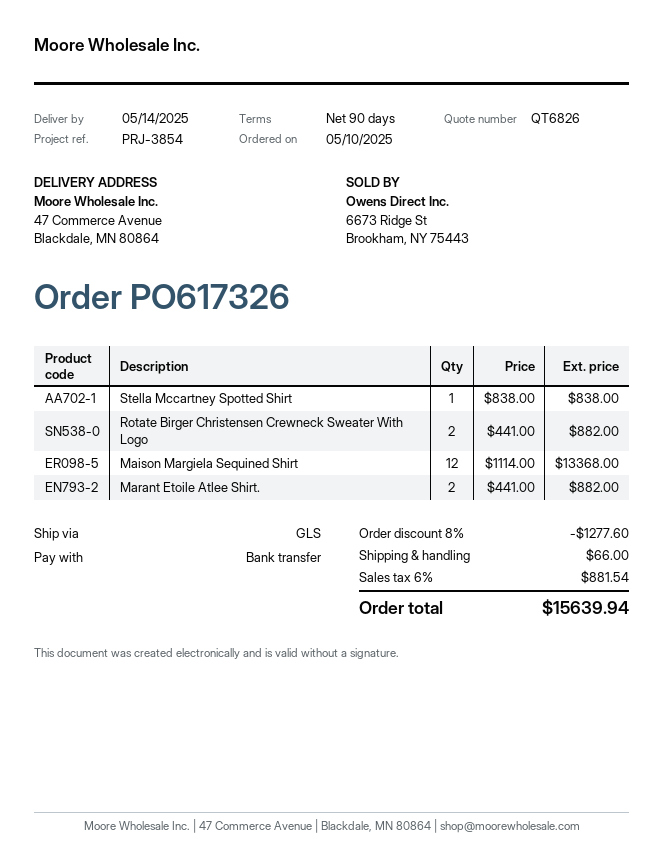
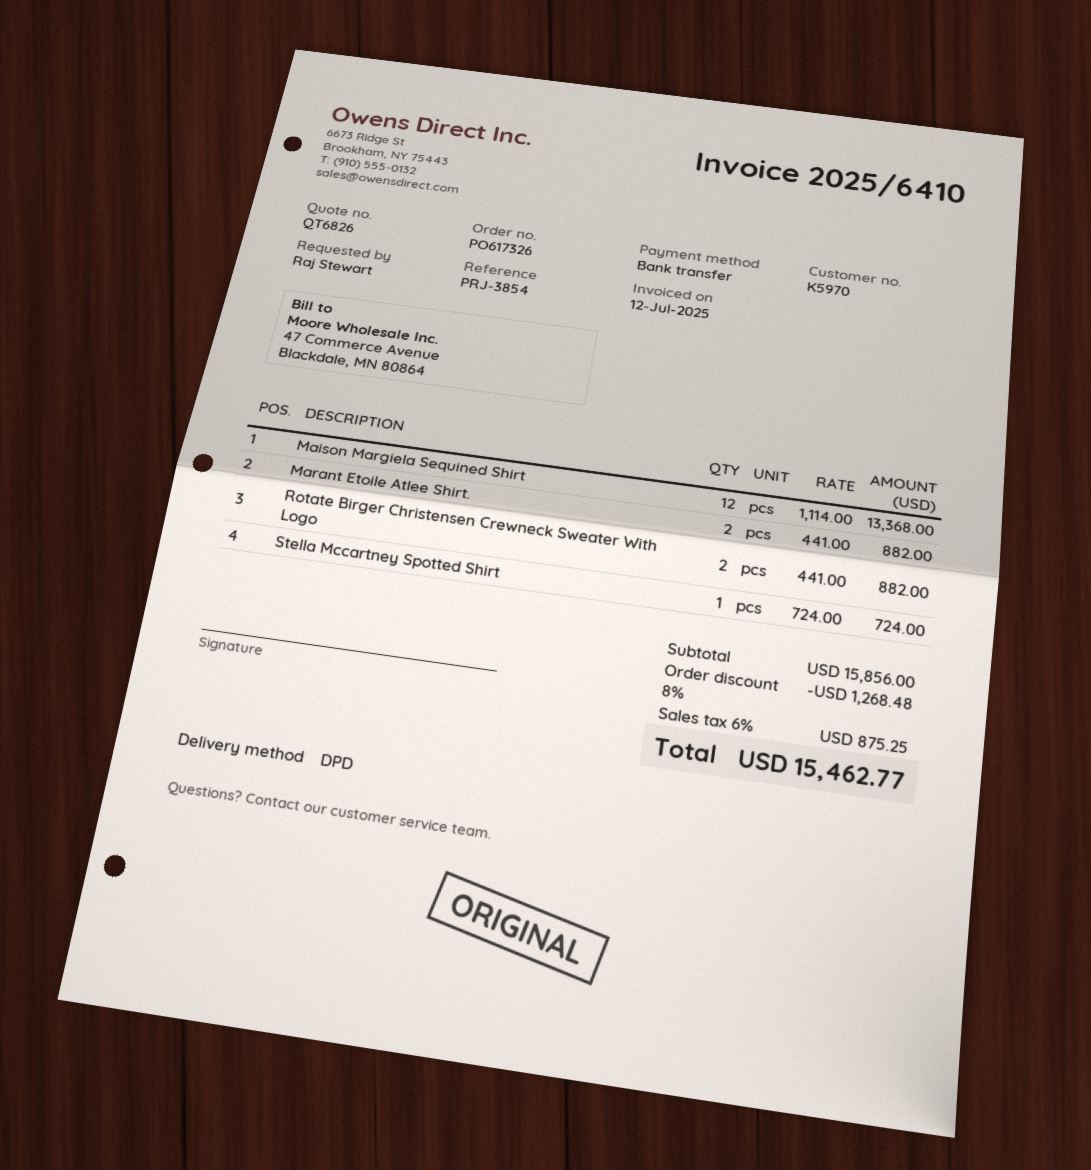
shipping method: GLS -> DPD
Stella Mccartney Spotted Shirt: 1 x 838.00 = 838.00 -> 1 x 724.00 = 724.00
discount: 8% = 1277.60 -> 8% = 1268.48
shipping: 66.00 -> none
tax: 6% = 881.54 -> 6% = 875.25
total: 15639.94 -> 15462.77

